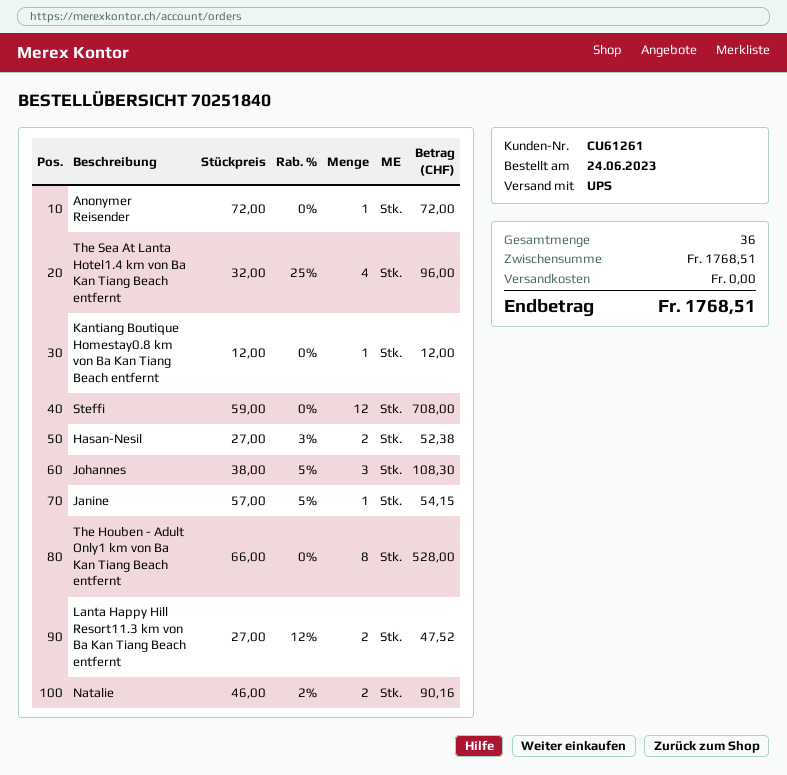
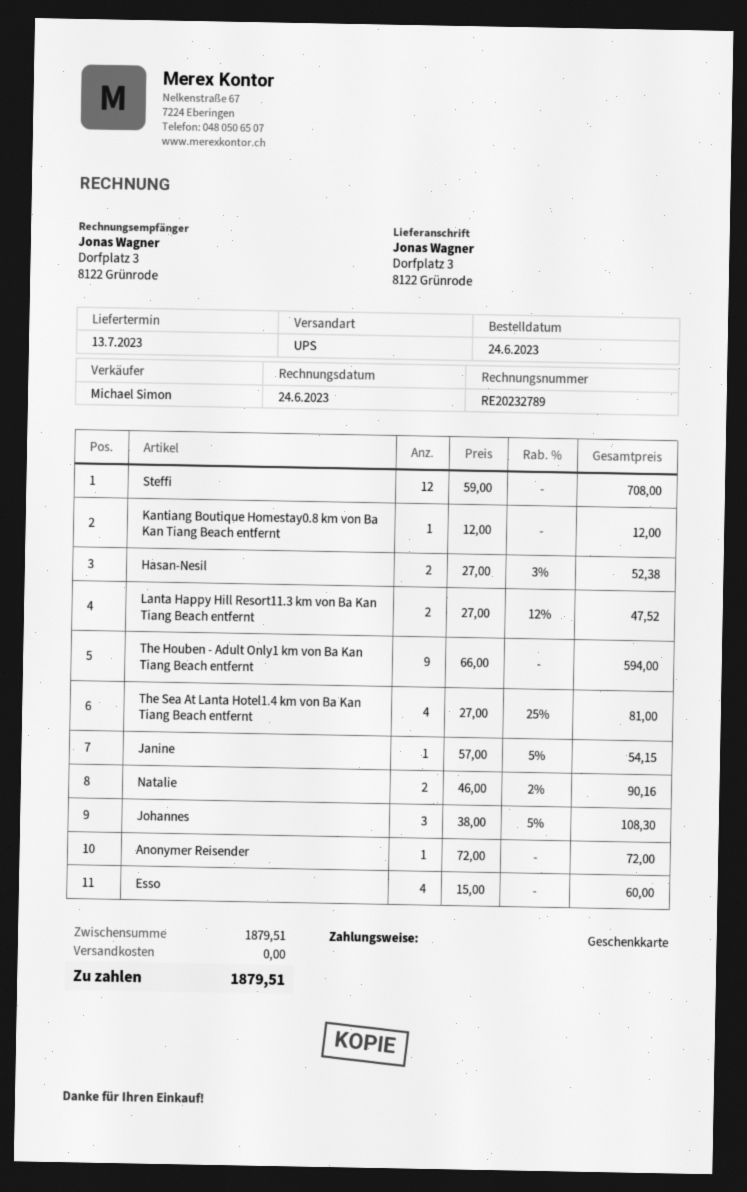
The Sea At Lanta Hotel1.4 km von Ba Kan Tiang Beach entfernt: 4 x 32.00 - 25% = 96.00 -> 4 x 27.00 - 25% = 81.00
The Houben - Adult Only1 km von Ba Kan Tiang Beach entfernt: 8 x 66.00 = 528.00 -> 9 x 66.00 = 594.00
Esso: none -> 4 x 15.00 = 60.00
subtotal: 1768.51 -> 1879.51
total: 1768.51 -> 1879.51

